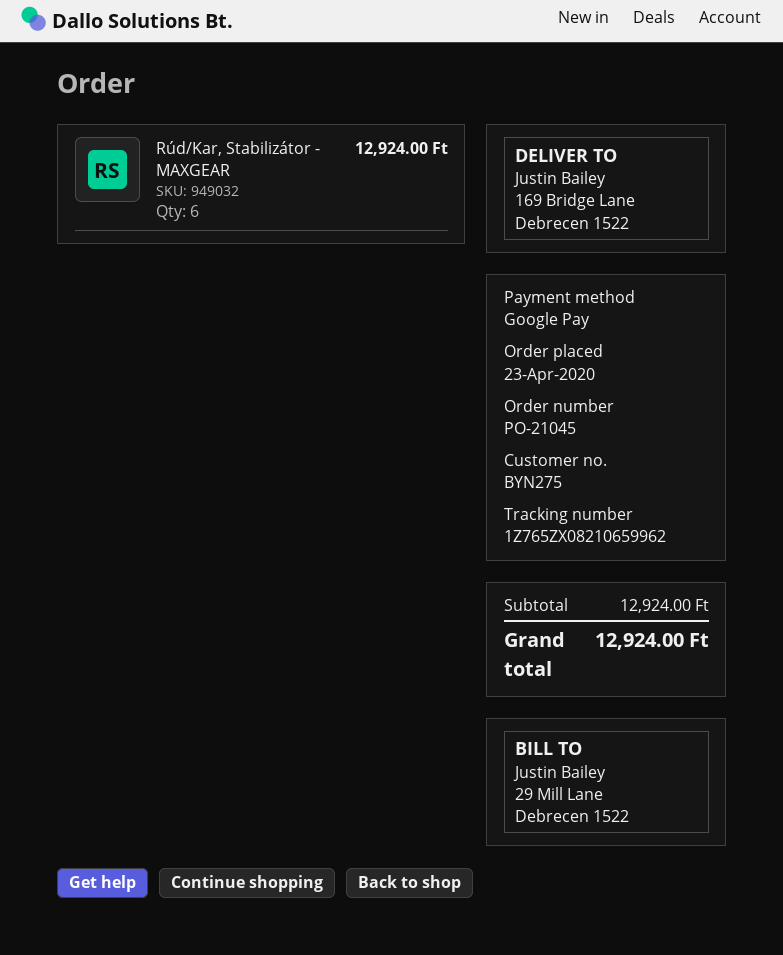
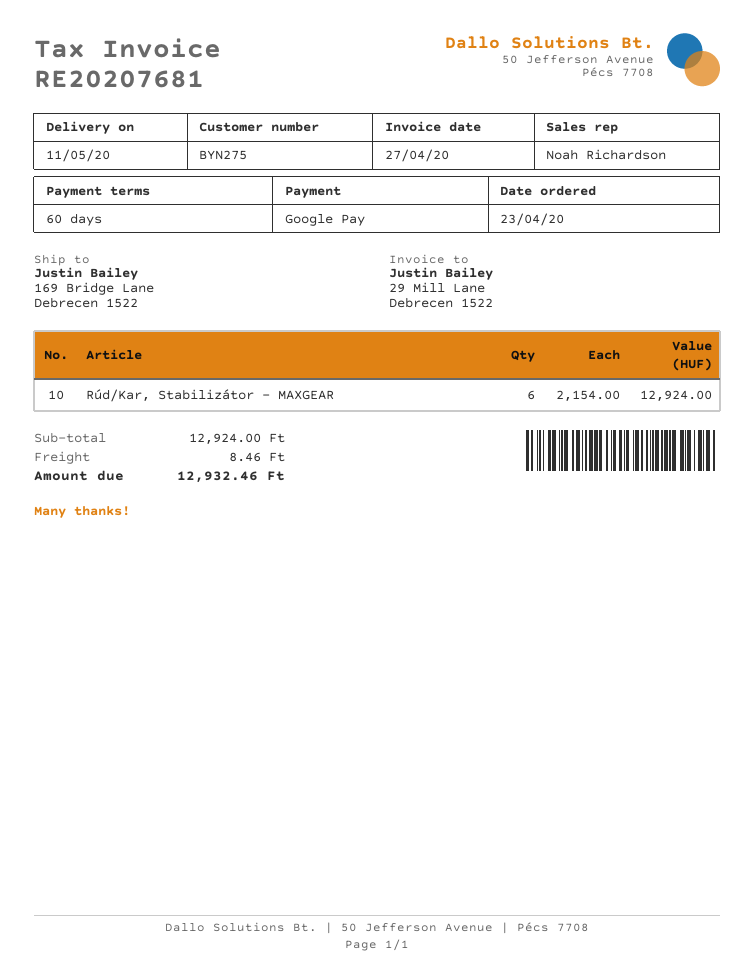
shipping: none -> 8.46
total: 12924.00 -> 12932.46

